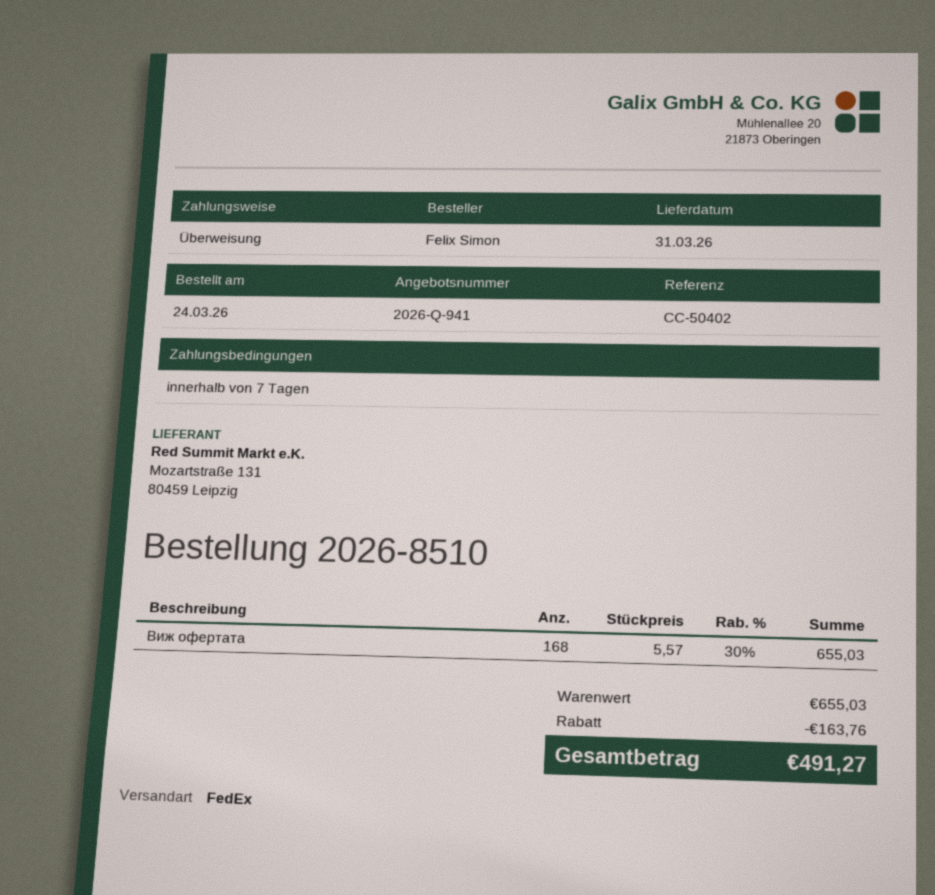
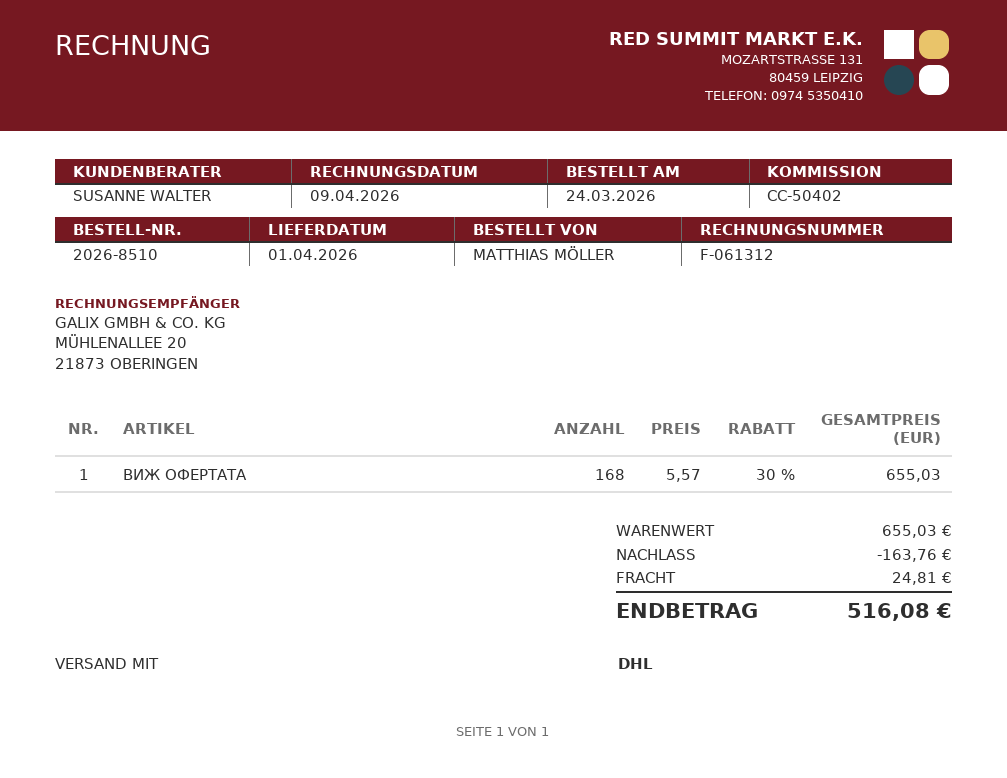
delivery date: 2026-03-31 -> 2026-04-01
ordered by: Felix Simon -> MATTHIAS MÖLLER
shipping method: FedEx -> DHL
shipping: none -> 24.81
total: 491.27 -> 516.08

